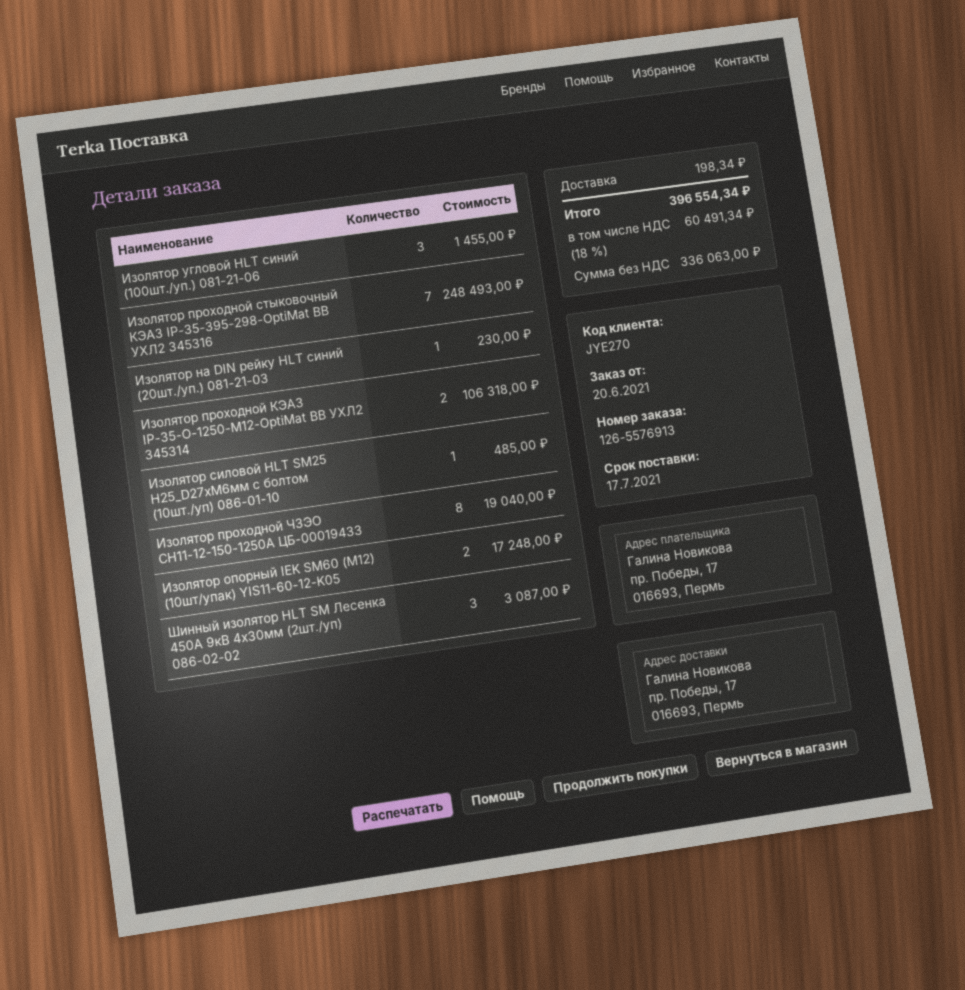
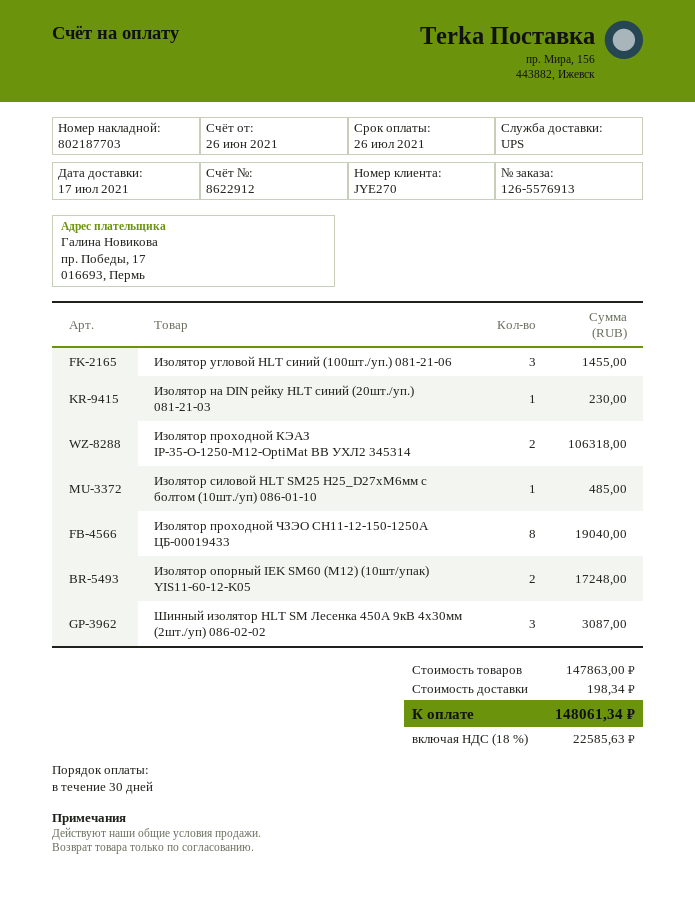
Изолятор проходной стыковочный КЭАЗ IP-35-395-298-OptiMat BB УХЛ2 345316: 7 for 248493.00 -> none
tax: 18% = 60491.34 -> 18% = 22585.63
total: 396554.34 -> 148061.34

